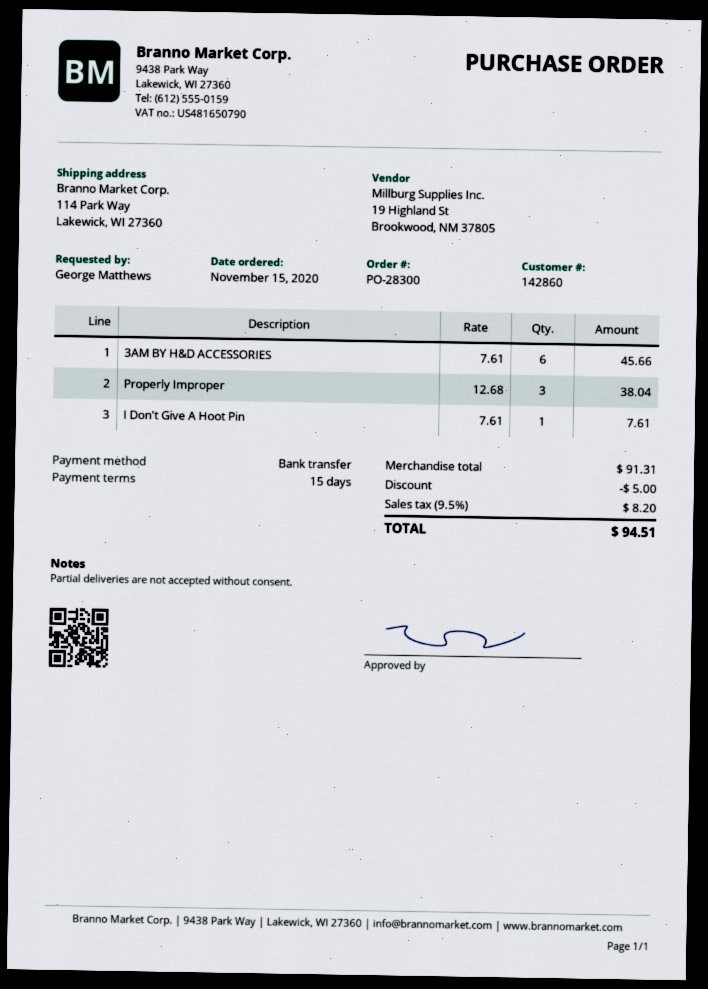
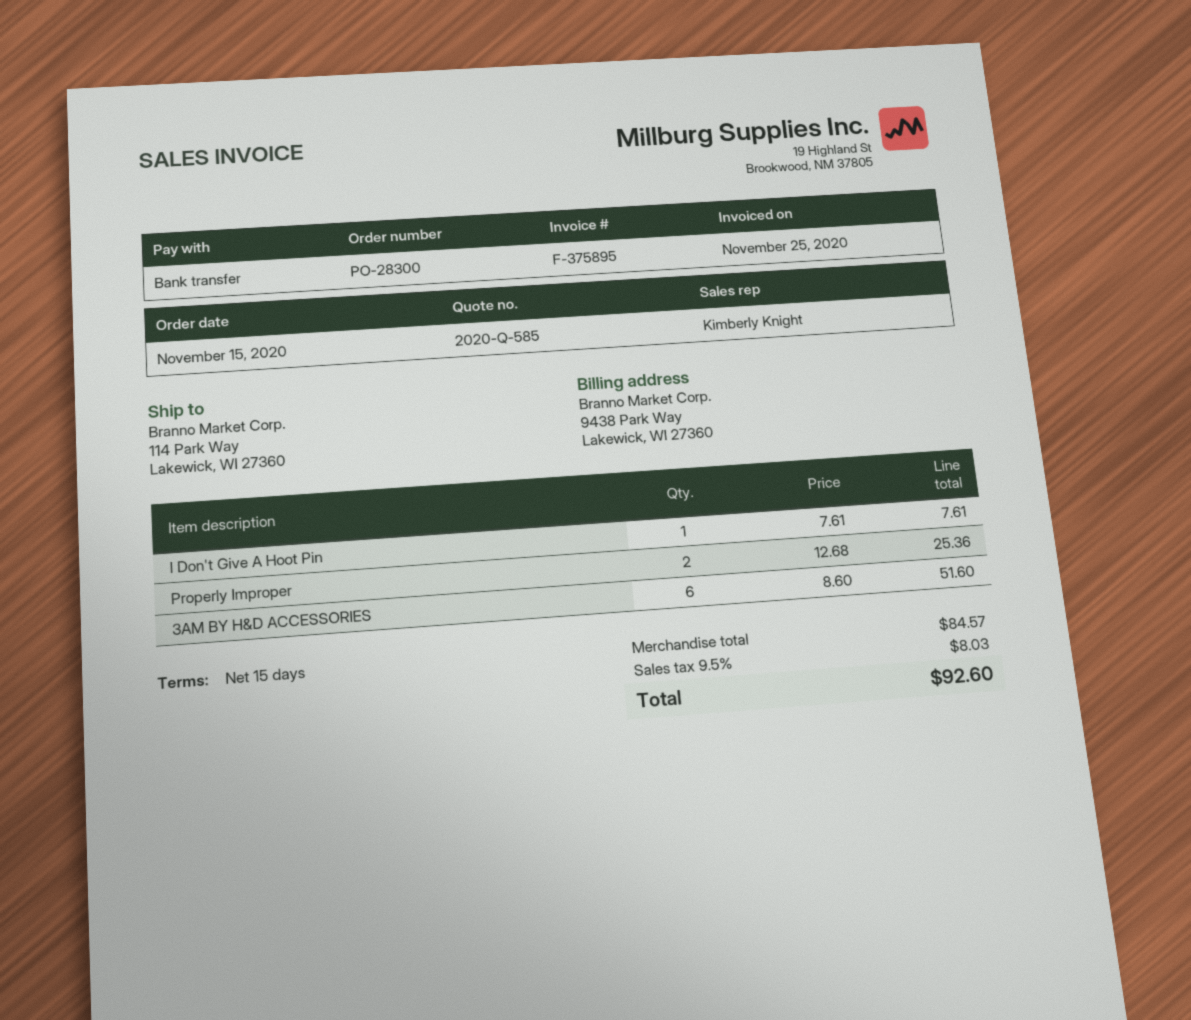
3AM BY H&D ACCESSORIES: 6 x 7.61 = 45.66 -> 6 x 8.60 = 51.60
Properly Improper: 3 x 12.68 = 38.04 -> 2 x 12.68 = 25.36
subtotal: 91.31 -> 84.57
discount: 5.00 -> none
tax: 9.5% = 8.20 -> 9.5% = 8.03
total: 94.51 -> 92.60

